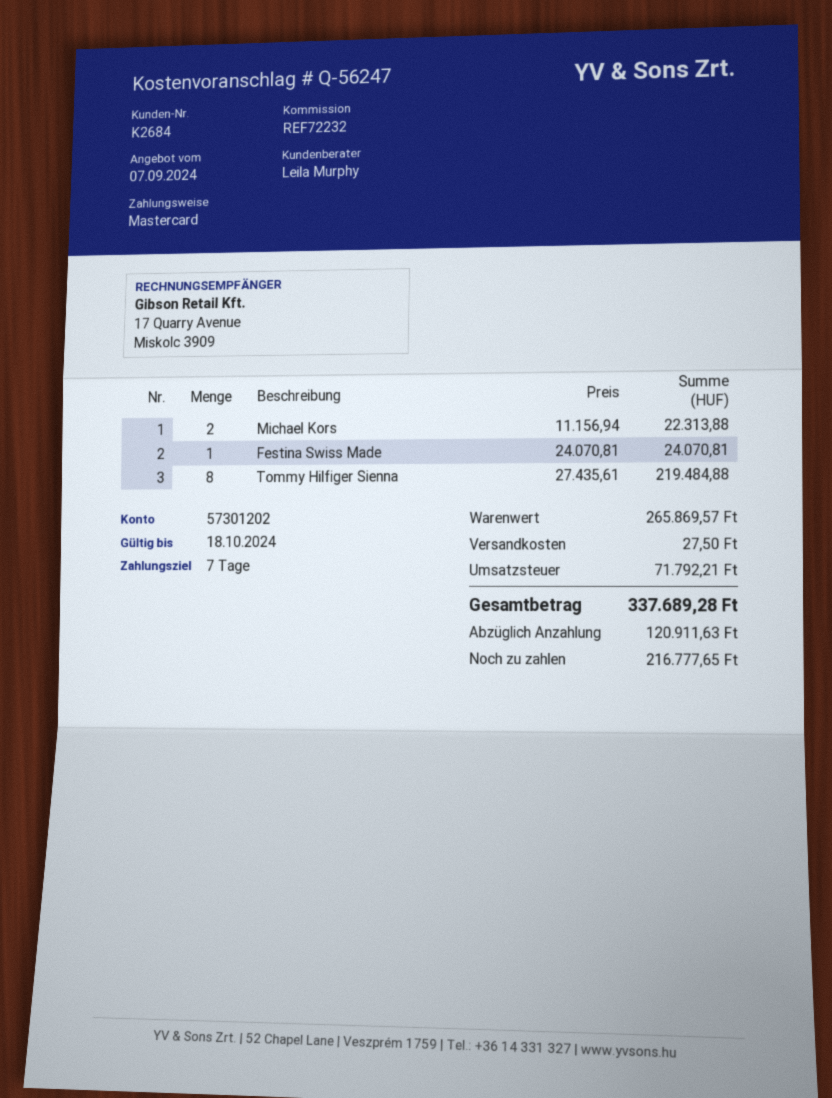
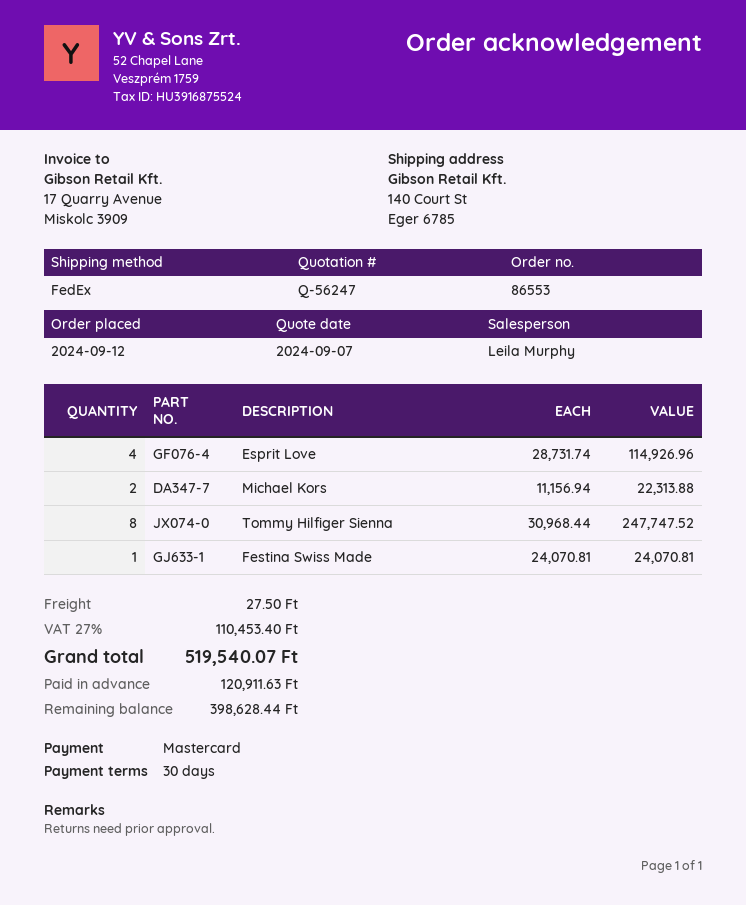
payment terms: 7 days -> 30 days
Tommy Hilfiger Sienna: 8 x 27435.61 = 219484.88 -> 8 x 30968.44 = 247747.52
Esprit Love: none -> 4 x 28731.74 = 114926.96
tax: 71792.21 -> 110453.40
total: 337689.28 -> 519540.07
balance: 216777.65 -> 398628.44

